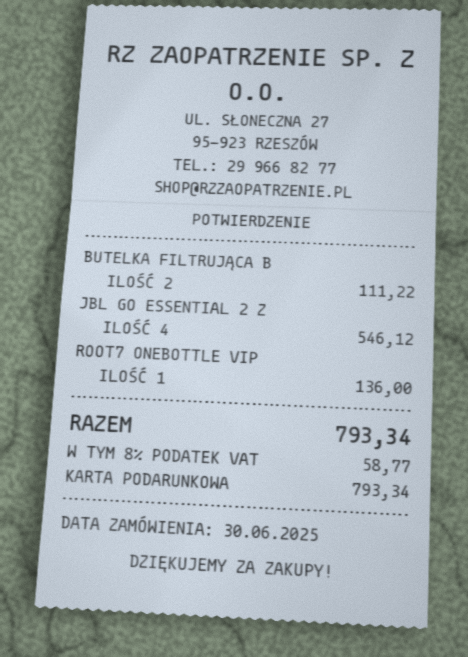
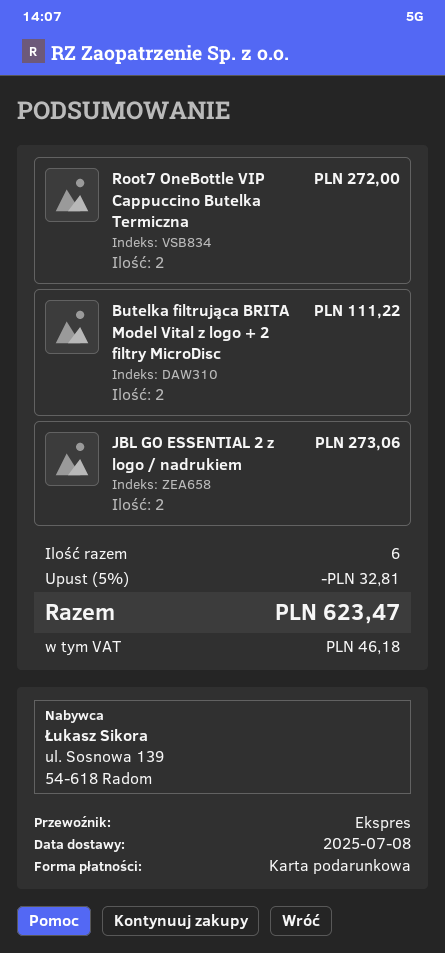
JBL GO ESSENTIAL 2 Z: 4 for 546.12 -> 2 for 273.06
ROOT7 ONEBOTTLE VIP: 1 for 136.00 -> 2 for 272.00
discount: none -> 5% = 32.81
tax: 58.77 -> 46.18
total: 793.34 -> 623.47

